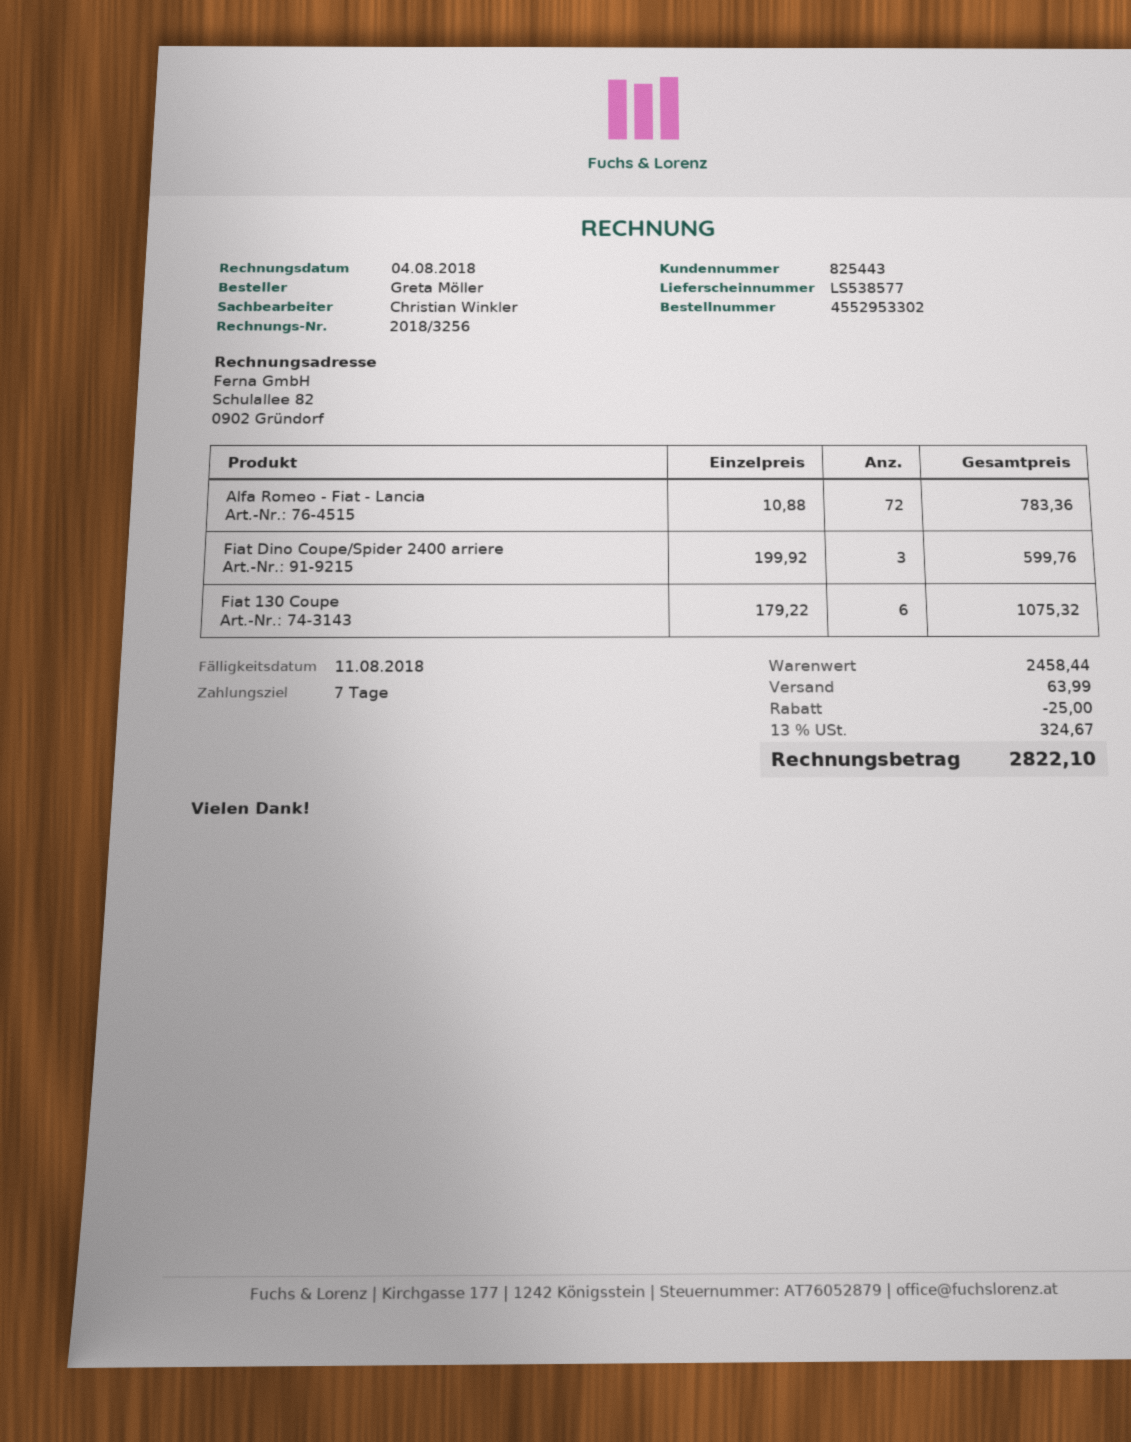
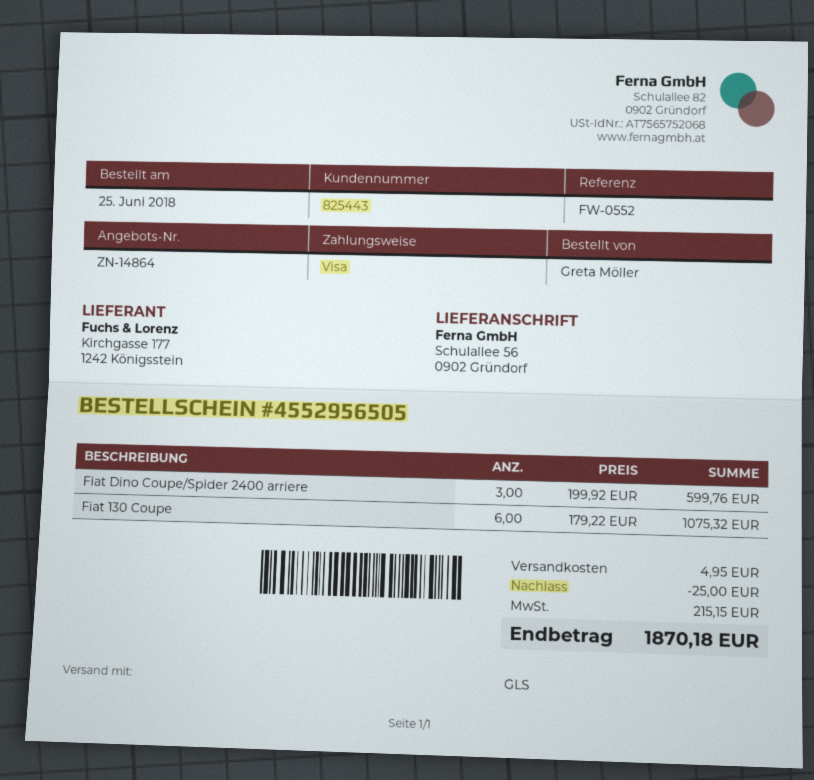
order number: 4552953302 -> 4552956505
Alfa Romeo - Fiat - Lancia: 72 x 10.88 = 783.36 -> none
shipping: 63.99 -> 4.95
tax: 324.67 -> 215.15
total: 2822.10 -> 1870.18

